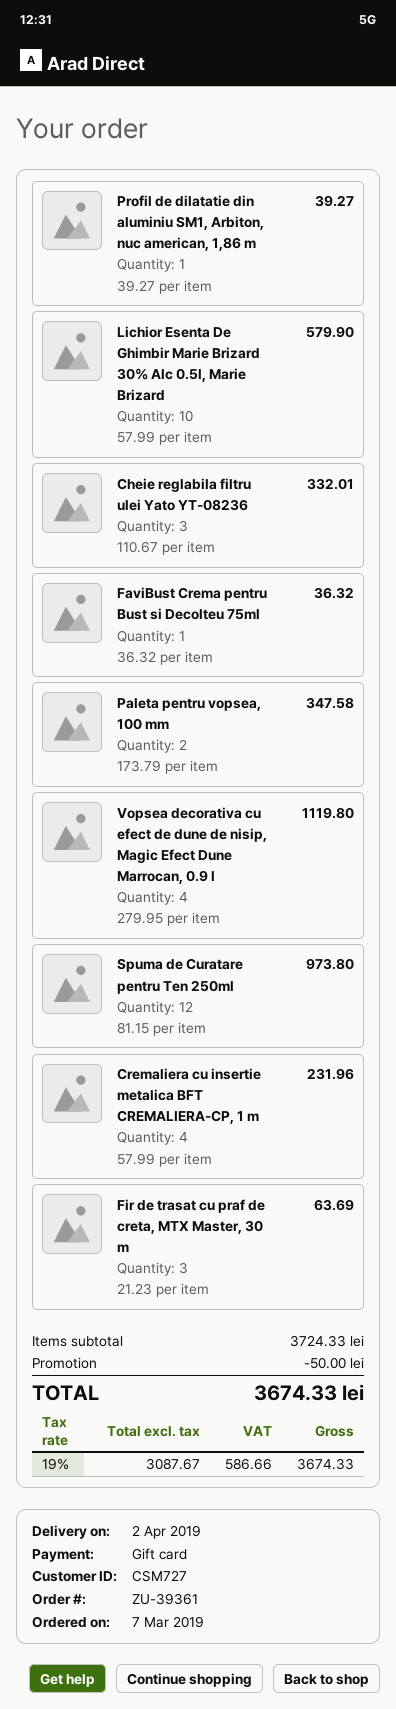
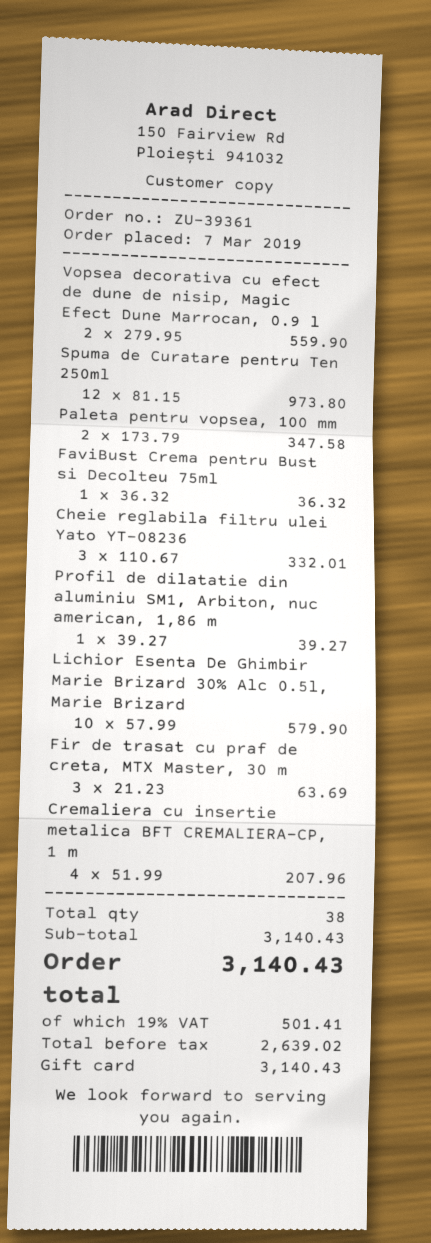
Vopsea decorativa cu efect de dune de nisip, Magic Efect Dune Marrocan, 0.9 l: 4 x 279.95 = 1119.80 -> 2 x 279.95 = 559.90
Cremaliera cu insertie metalica BFT CREMALIERA-CP, 1 m: 4 x 57.99 = 231.96 -> 4 x 51.99 = 207.96
subtotal: 3724.33 -> 3140.43
discount: 50.00 -> none
net: 3087.67 -> 2639.02
tax: 19% = 586.66 -> 19% = 501.41
total: 3674.33 -> 3140.43

